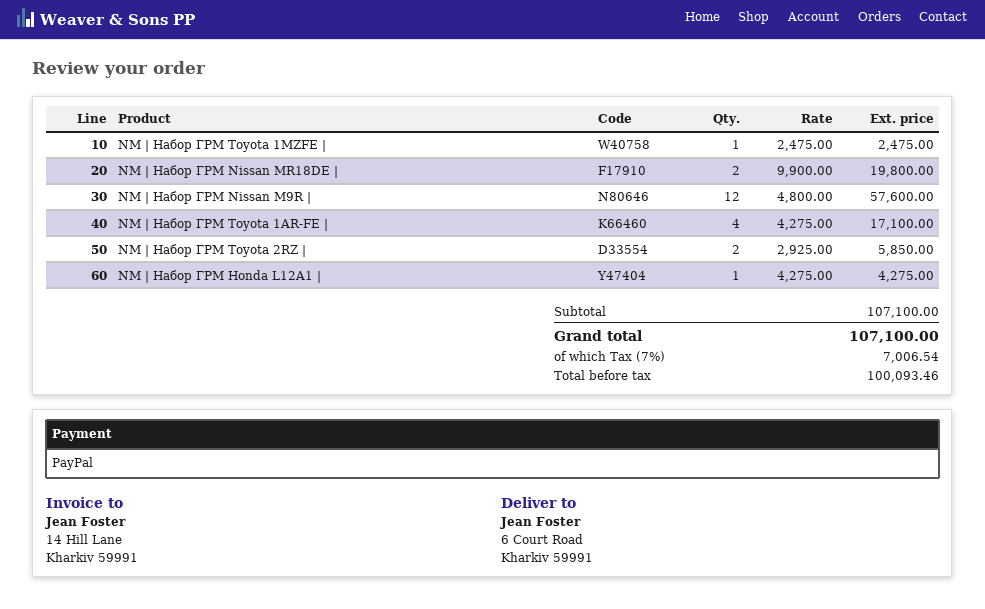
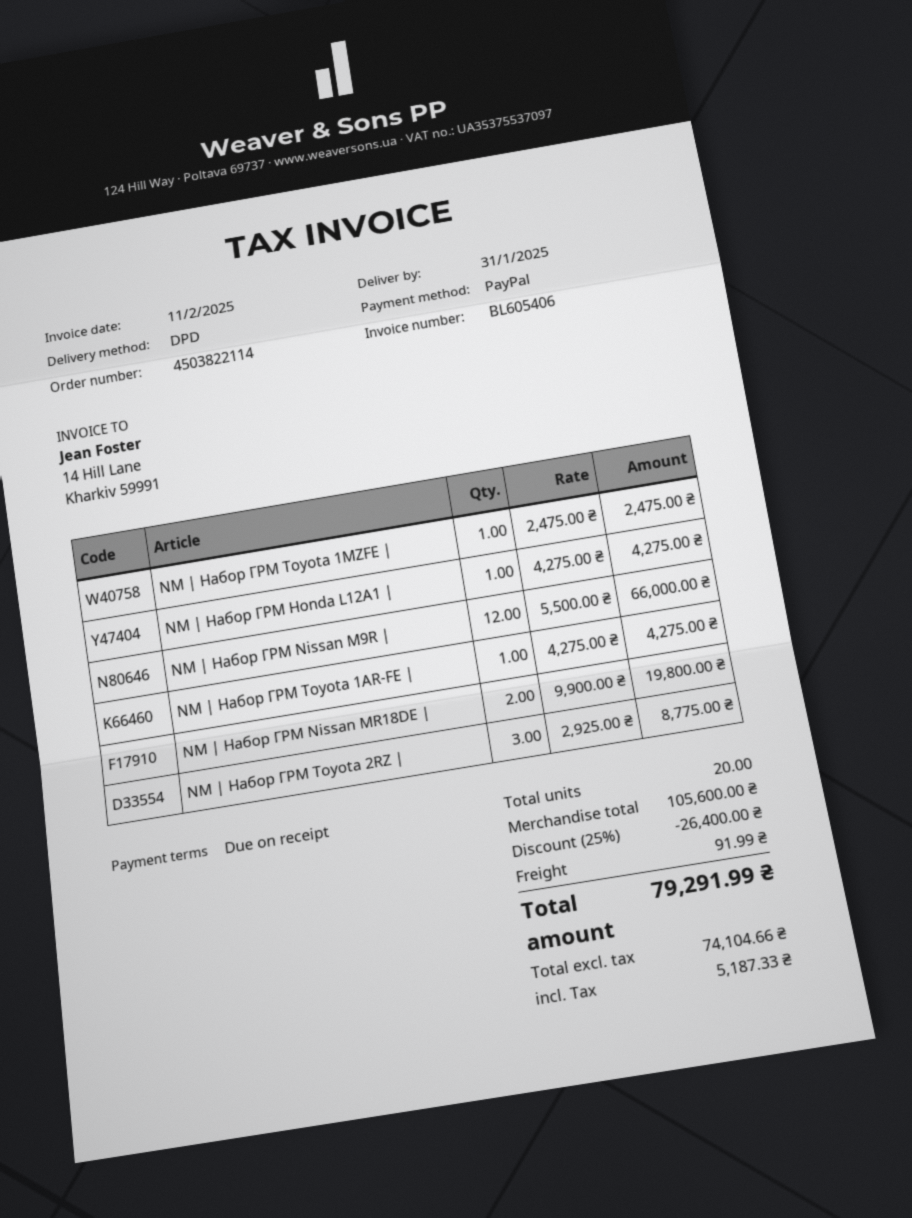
NM | Набор ГРМ Nissan M9R |: 12 x 4800.00 = 57600.00 -> 12 x 5500.00 = 66000.00
NM | Набор ГРМ Toyota 1AR-FE |: 4 x 4275.00 = 17100.00 -> 1 x 4275.00 = 4275.00
NM | Набор ГРМ Toyota 2RZ |: 2 x 2925.00 = 5850.00 -> 3 x 2925.00 = 8775.00
subtotal: 107100.00 -> 105600.00
discount: none -> 25% = 26400.00
shipping: none -> 91.99
net: 100093.46 -> 74104.66
tax: 7006.54 -> 5187.33
total: 107100.00 -> 79291.99

